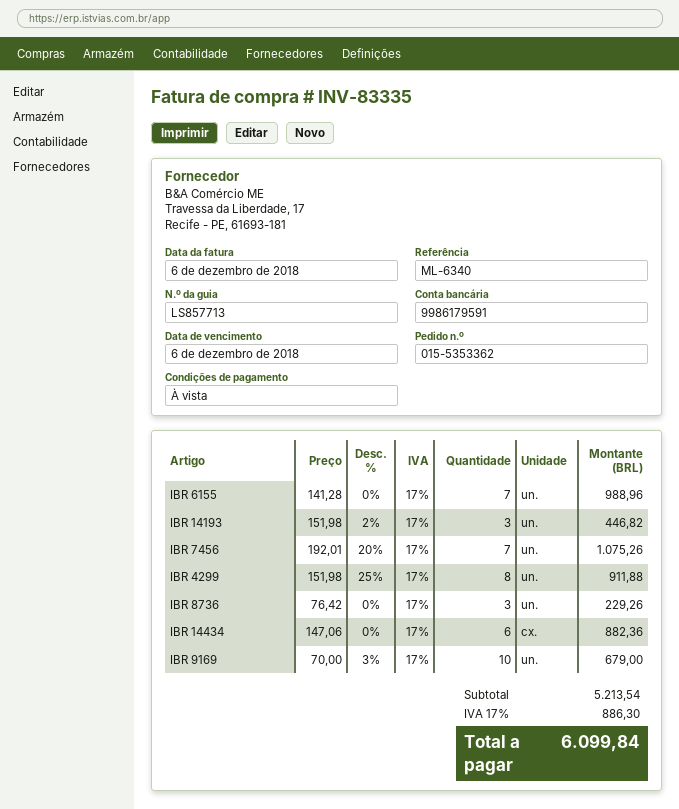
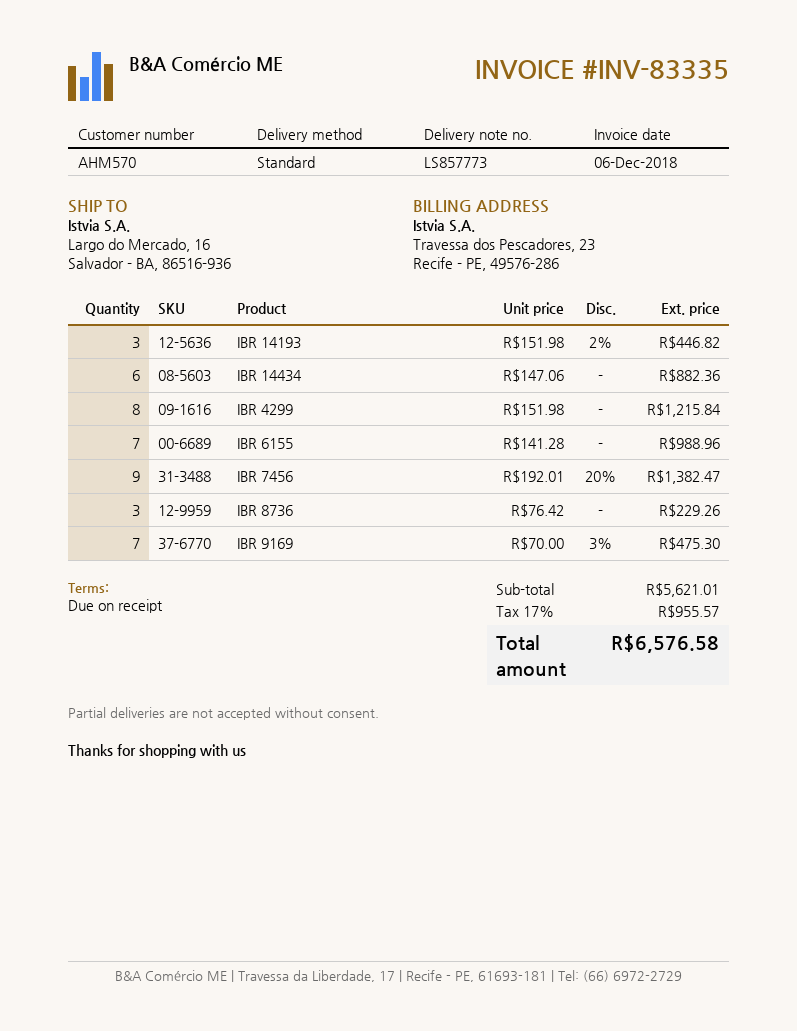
delivery note number: LS857713 -> LS857773
IBR 7456: 7 x 192.01 - 20% = 1075.26 -> 9 x 192.01 - 20% = 1382.47
IBR 4299: 8 x 151.98 - 25% = 911.88 -> 8 x 151.98 = 1215.84
IBR 9169: 10 x 70.00 - 3% = 679.00 -> 7 x 70.00 - 3% = 475.30
subtotal: 5213.54 -> 5621.01
tax: 17% = 886.30 -> 17% = 955.57
total: 6099.84 -> 6576.58

